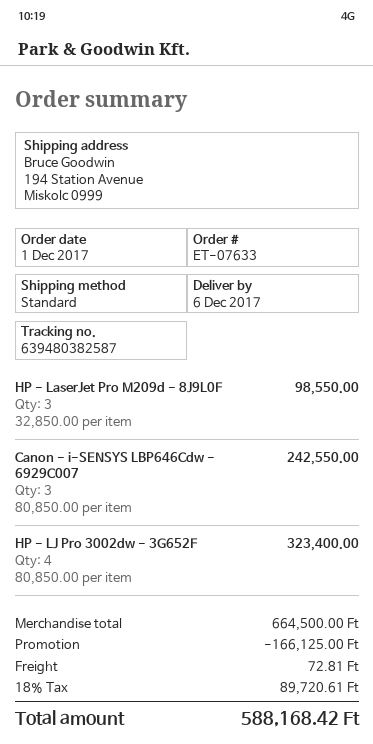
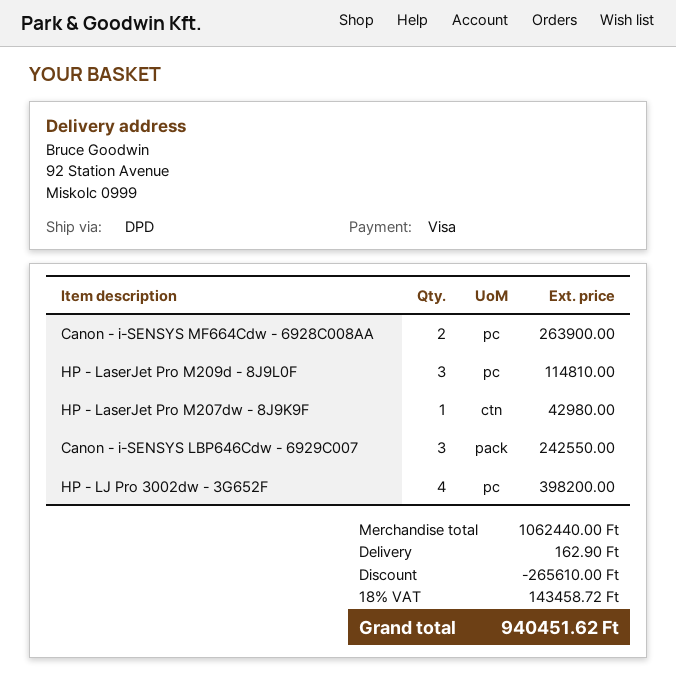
shipping method: standard -> DPD
ship to: 194 Station Avenue, Miskolc 0999 -> 92 Station Avenue, Miskolc 0999
HP - LaserJet Pro M209d - 8J9L0F: 3 for 98550.00 -> 3 for 114810.00
HP - LJ Pro 3002dw - 3G652F: 4 for 323400.00 -> 4 for 398200.00
Canon - i-SENSYS MF664Cdw - 6928C008AA: none -> 2 for 263900.00
HP - LaserJet Pro M207dw - 8J9K9F: none -> 1 for 42980.00
subtotal: 664500.00 -> 1062440.00
discount: 166125.00 -> 265610.00
shipping: 72.81 -> 162.90
tax: 18% = 89720.61 -> 18% = 143458.72
total: 588168.42 -> 940451.62

